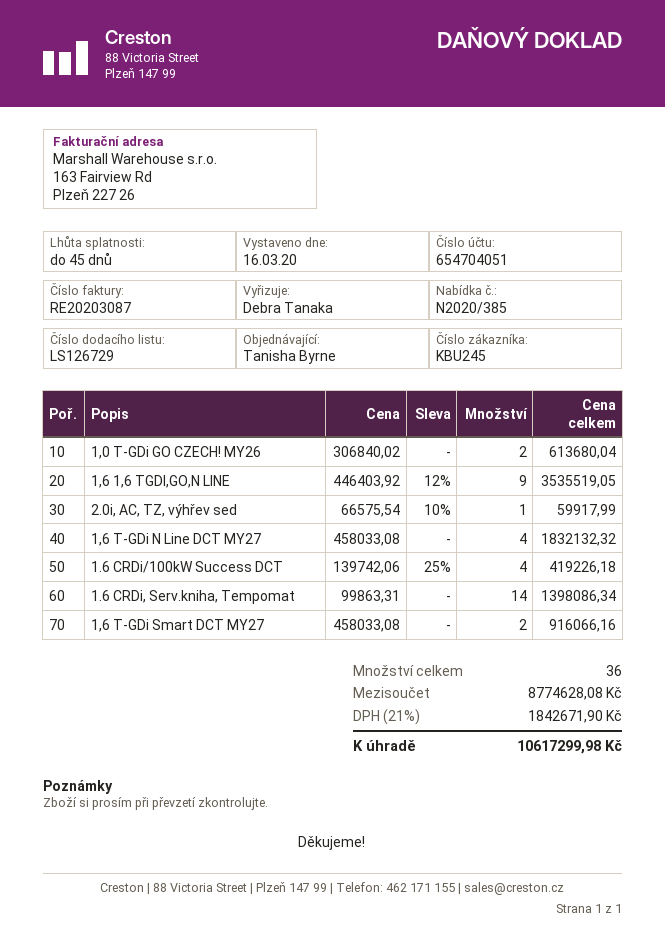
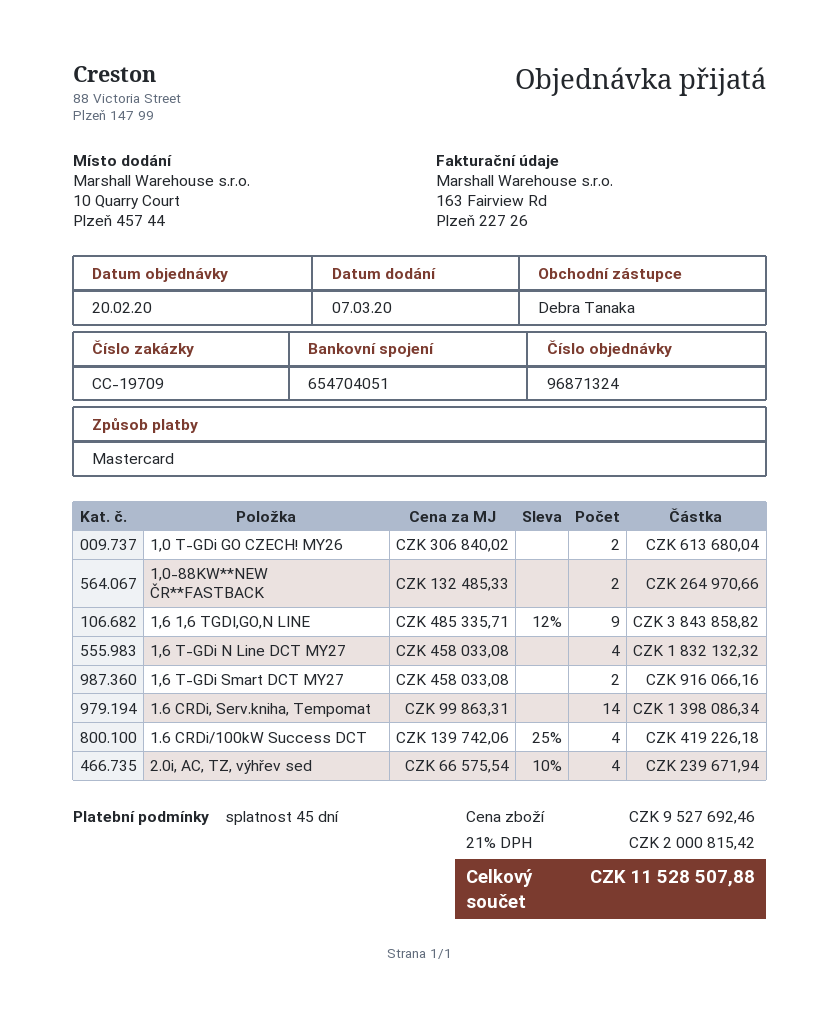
1,6 1,6 TGDI,GO,N LINE: 9 x 446403.92 - 12% = 3535519.05 -> 9 x 485335.71 - 12% = 3843858.82
2.0i, AC, TZ, výhřev sed: 1 x 66575.54 - 10% = 59917.99 -> 4 x 66575.54 - 10% = 239671.94
1,0-88KW**NEW ČR**FASTBACK: none -> 2 x 132485.33 = 264970.66
subtotal: 8774628.08 -> 9527692.46
tax: 21% = 1842671.90 -> 21% = 2000815.42
total: 10617299.98 -> 11528507.88

